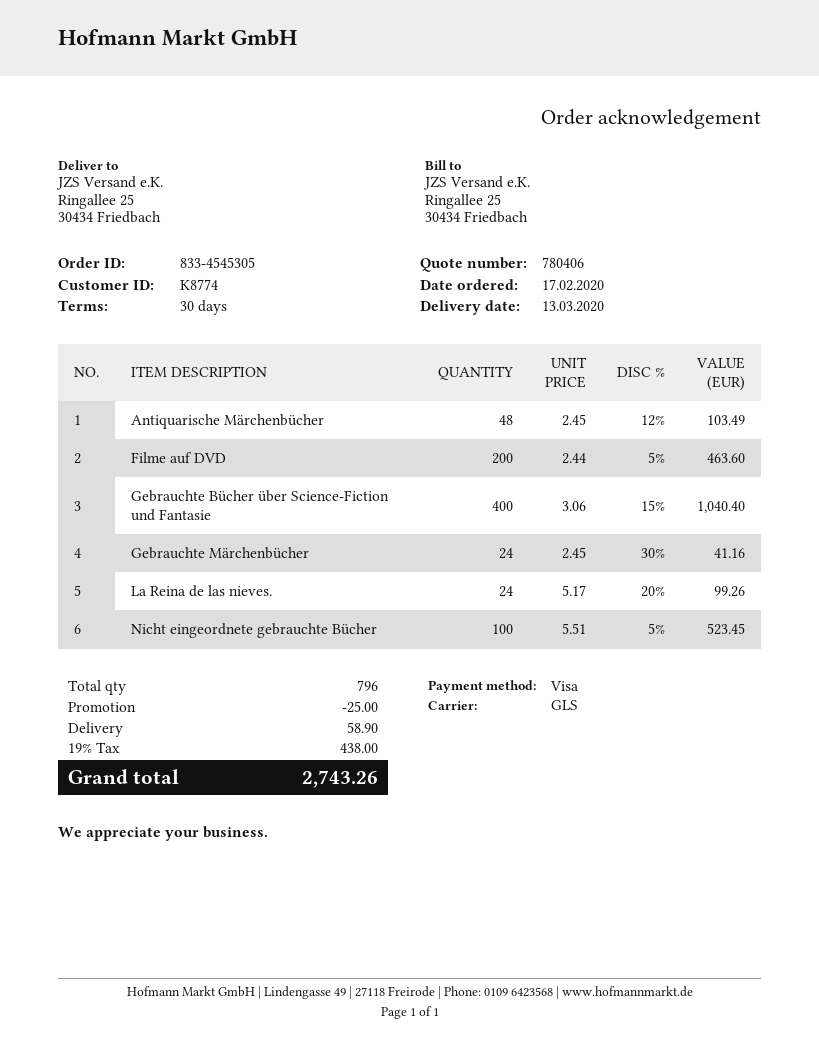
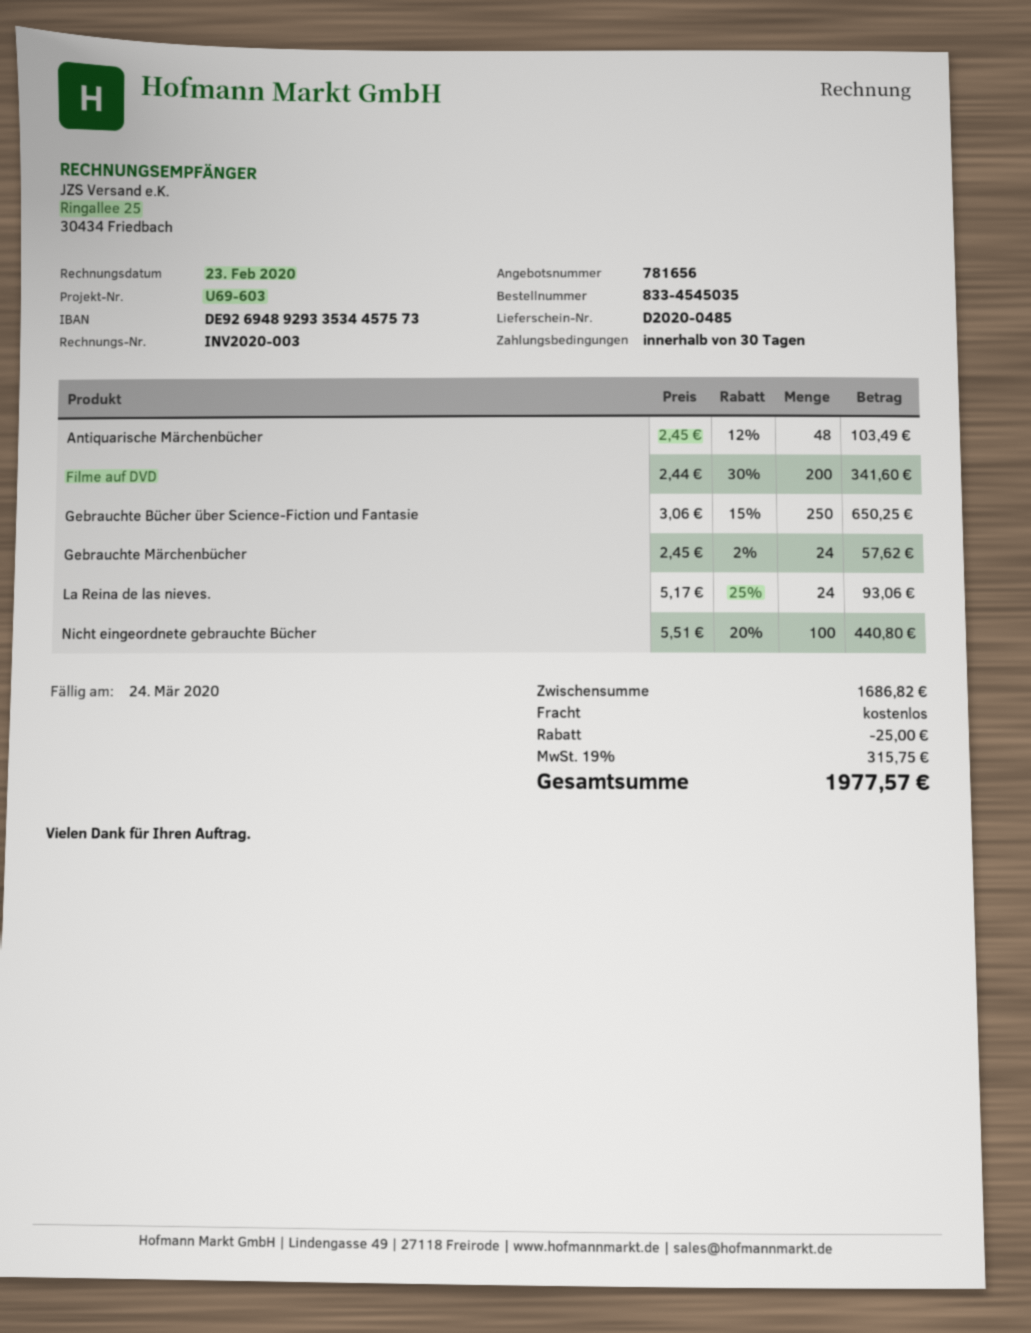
quote number: 780406 -> 781656
order number: 833-4545305 -> 833-4545035
Filme auf DVD: 200 x 2.44 - 5% = 463.60 -> 200 x 2.44 - 30% = 341.60
Gebrauchte Bücher über Science-Fiction und Fantasie: 400 x 3.06 - 15% = 1040.40 -> 250 x 3.06 - 15% = 650.25
Gebrauchte Märchenbücher: 24 x 2.45 - 30% = 41.16 -> 24 x 2.45 - 2% = 57.62
La Reina de las nieves.: 24 x 5.17 - 20% = 99.26 -> 24 x 5.17 - 25% = 93.06
Nicht eingeordnete gebrauchte Bücher: 100 x 5.51 - 5% = 523.45 -> 100 x 5.51 - 20% = 440.80
shipping: 58.90 -> 0.00
tax: 19% = 438.00 -> 19% = 315.75
total: 2743.26 -> 1977.57

